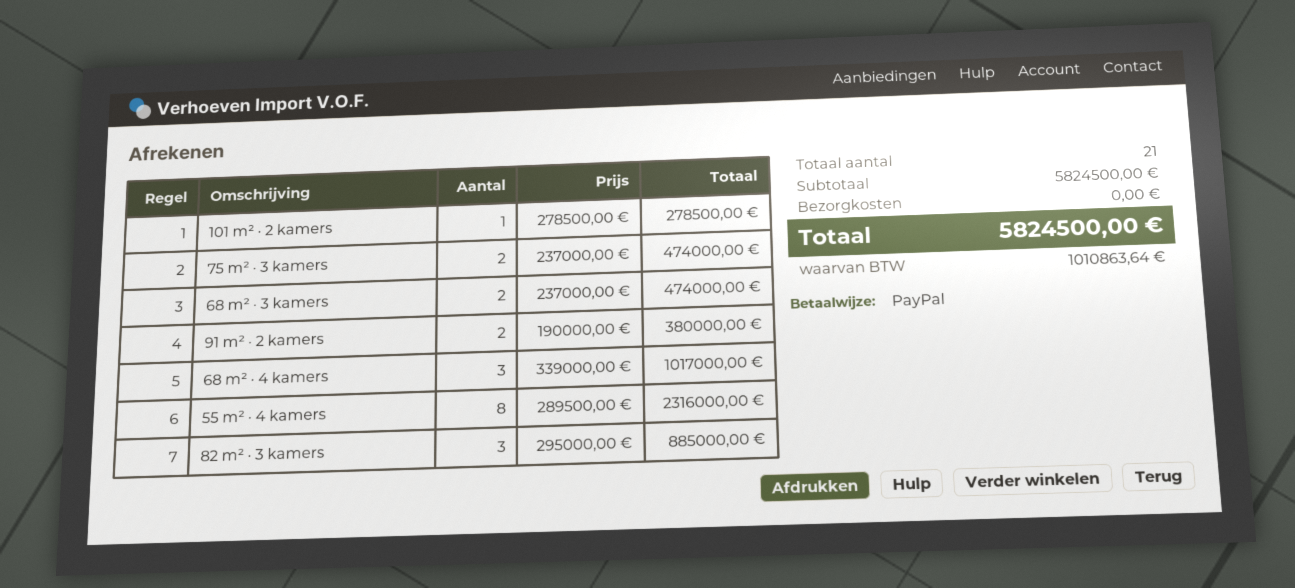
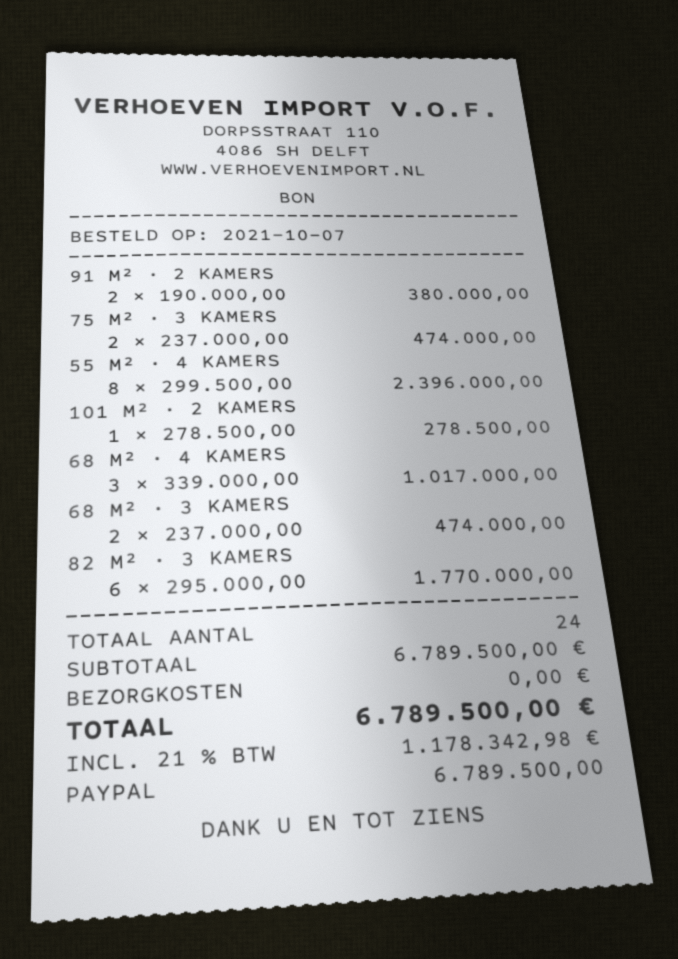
55 m² · 4 kamers: 8 x 289500.00 = 2316000.00 -> 8 x 299500.00 = 2396000.00
82 m² · 3 kamers: 3 x 295000.00 = 885000.00 -> 6 x 295000.00 = 1770000.00
total quantity: 21 -> 24
subtotal: 5824500.00 -> 6789500.00
tax: 1010863.64 -> 1178342.98
total: 5824500.00 -> 6789500.00

